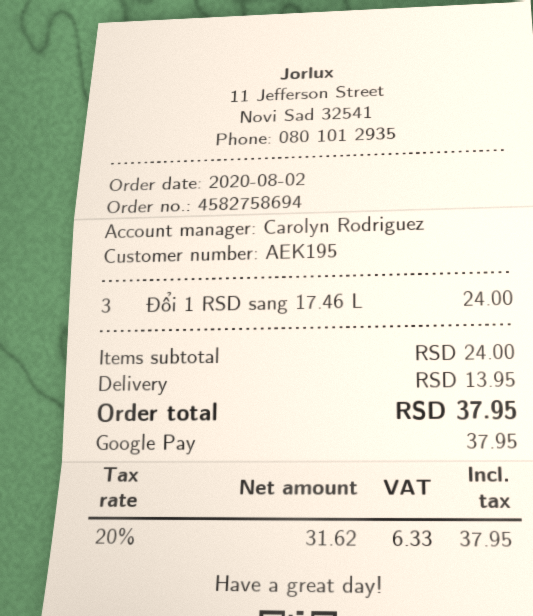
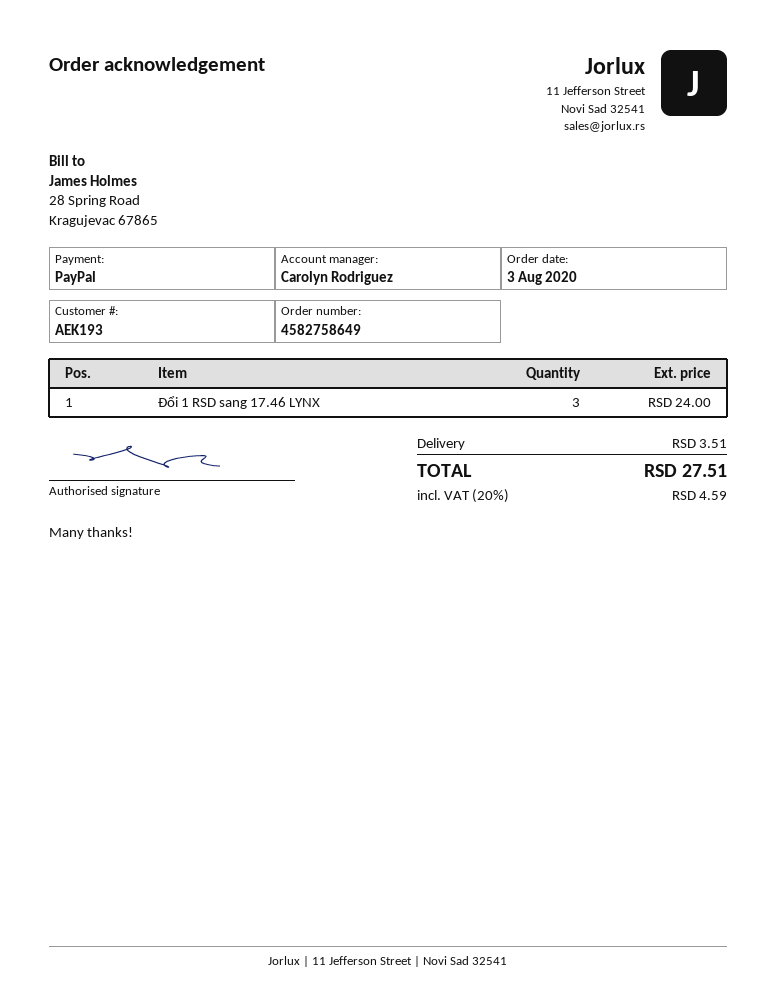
order number: 4582758694 -> 4582758649
order date: 2020-08-02 -> 2020-08-03
customer number: AEK195 -> AEK193
payment method: Google Pay -> PayPal
shipping: 13.95 -> 3.51
tax: 20% = 6.33 -> 20% = 4.59
total: 37.95 -> 27.51

